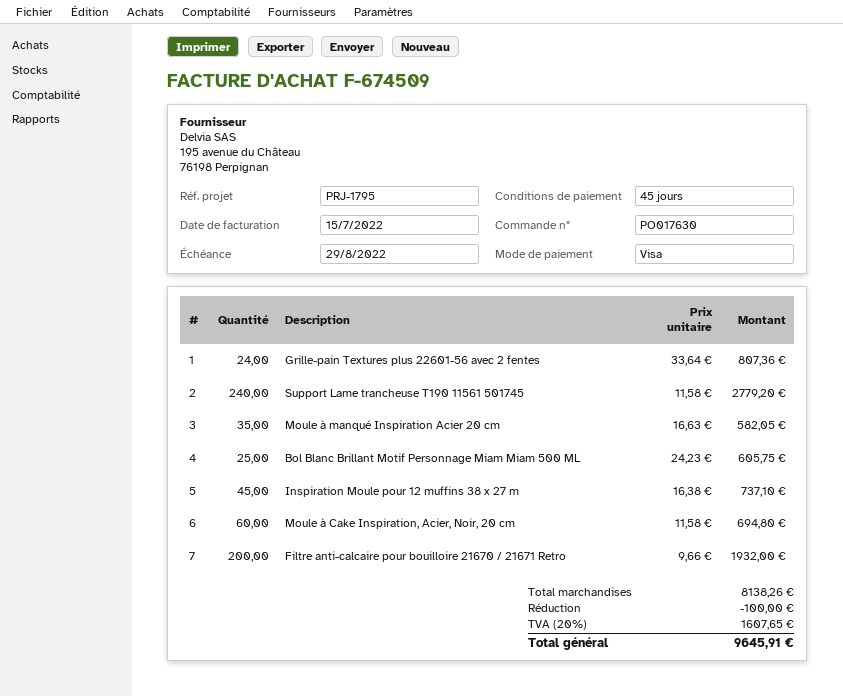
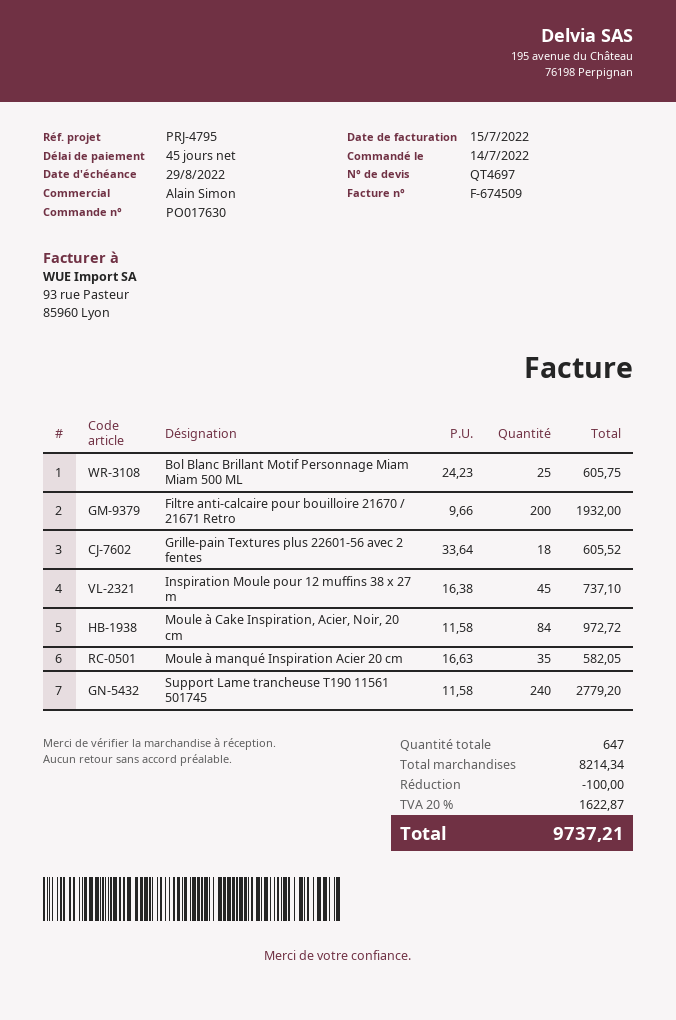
reference: PRJ-1795 -> PRJ-4795
Grille-pain Textures plus 22601-56 avec 2 fentes: 24 x 33.64 = 807.36 -> 18 x 33.64 = 605.52
Moule à Cake Inspiration, Acier, Noir, 20 cm: 60 x 11.58 = 694.80 -> 84 x 11.58 = 972.72
subtotal: 8138.26 -> 8214.34
tax: 20% = 1607.65 -> 20% = 1622.87
total: 9645.91 -> 9737.21

